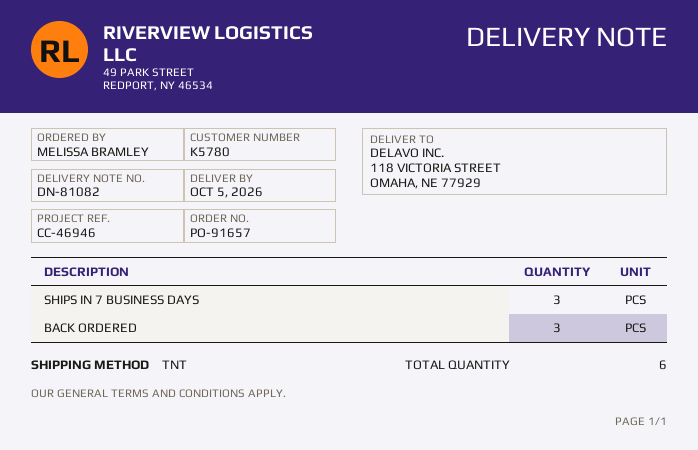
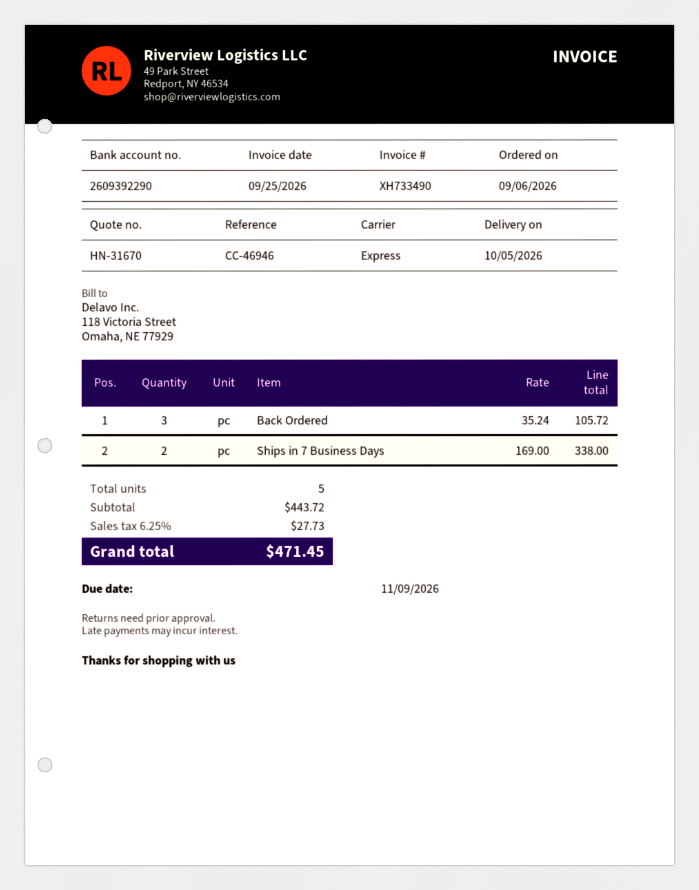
shipping method: TNT -> express
SHIPS IN 7 BUSINESS DAYS: 3 -> 2
total quantity: 6 -> 5

